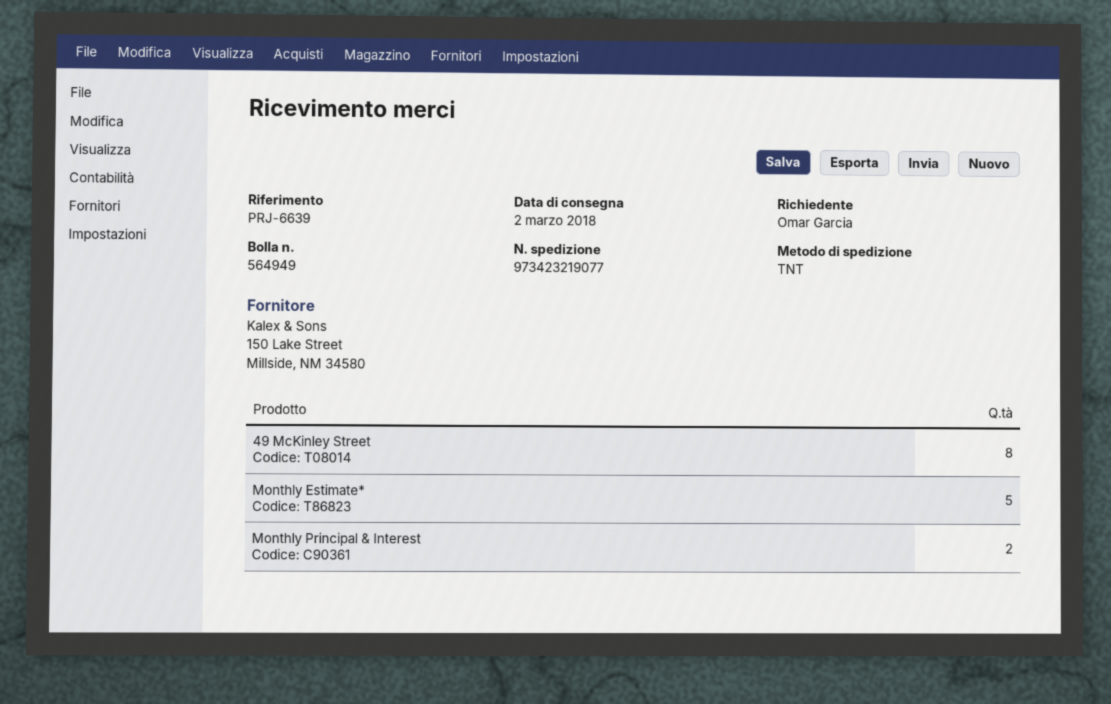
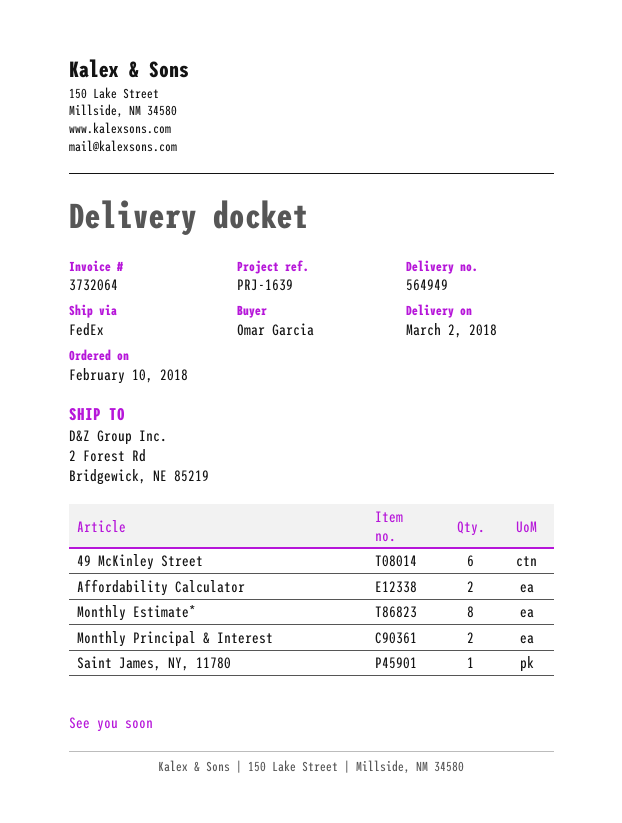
reference: PRJ-6639 -> PRJ-1639
shipping method: TNT -> FedEx
49 McKinley Street: 8 -> 6
Monthly Estimate*: 5 -> 8
Affordability Calculator: none -> 2
Saint James, NY, 11780: none -> 1

